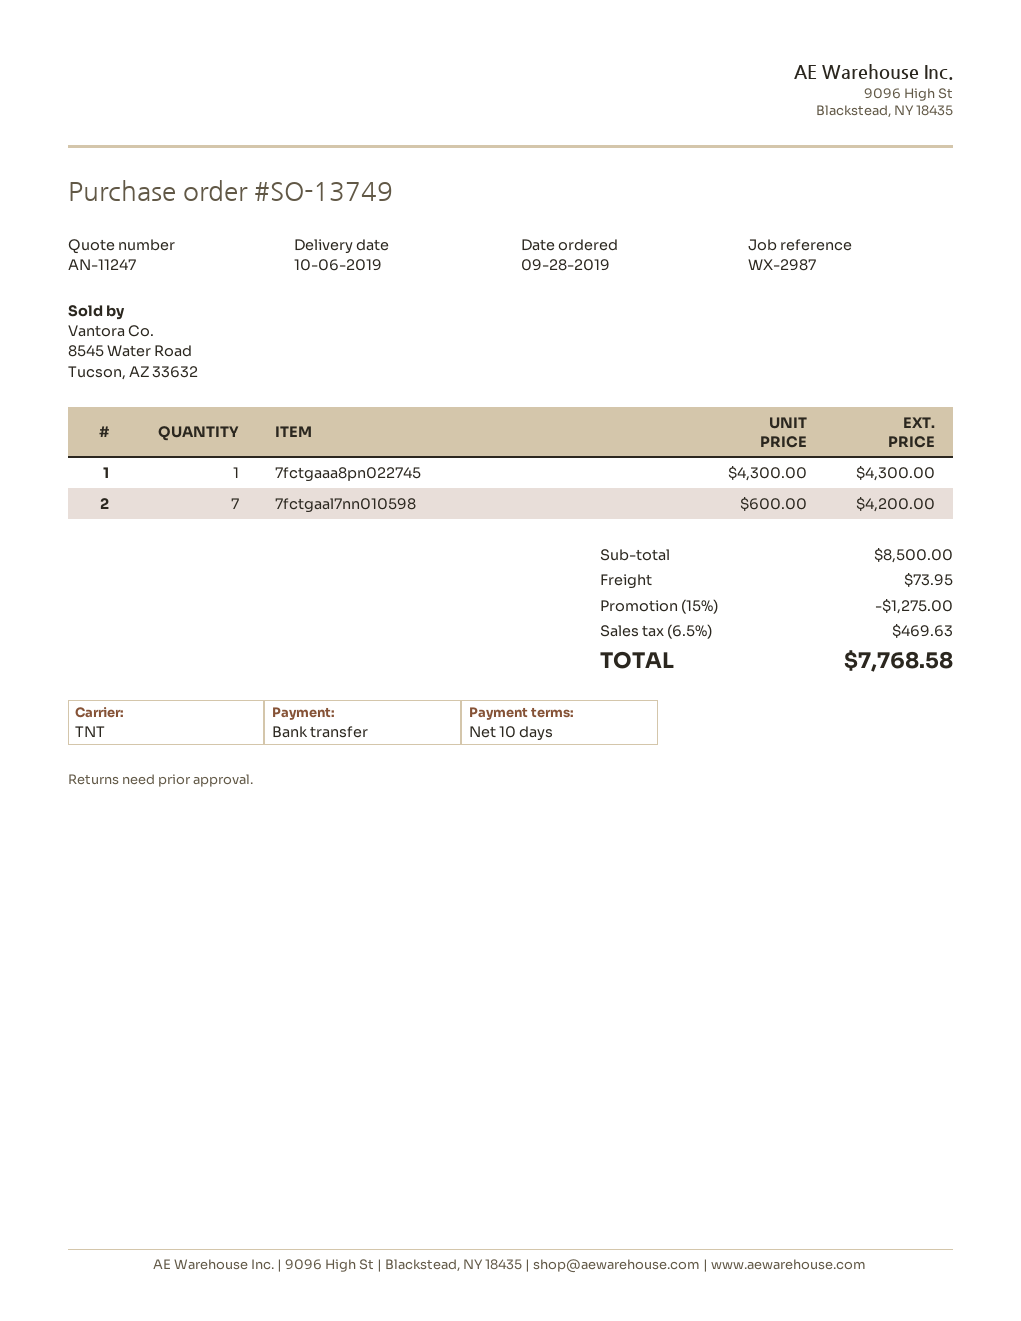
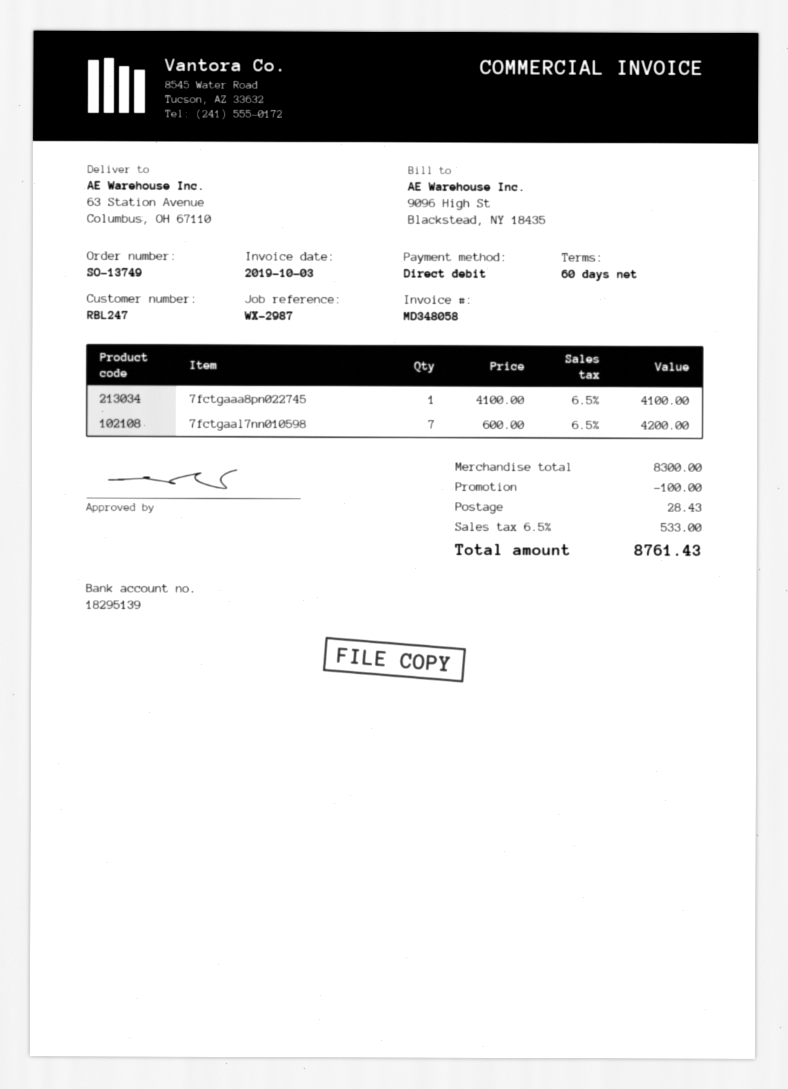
payment terms: 10 days -> 60 days
payment method: bank transfer -> direct debit
7fctgaaa8pn022745: 1 x 4300.00 = 4300.00 -> 1 x 4100.00 = 4100.00
subtotal: 8500.00 -> 8300.00
discount: 1275.00 -> 100.00
shipping: 73.95 -> 28.43
tax: 6.5% = 469.63 -> 6.5% = 533.00
total: 7768.58 -> 8761.43

